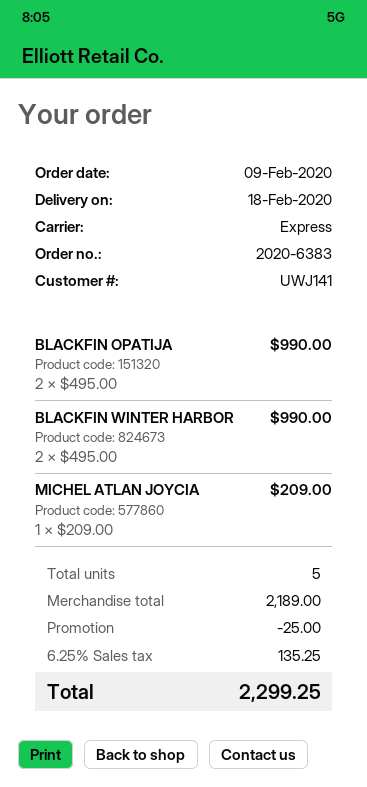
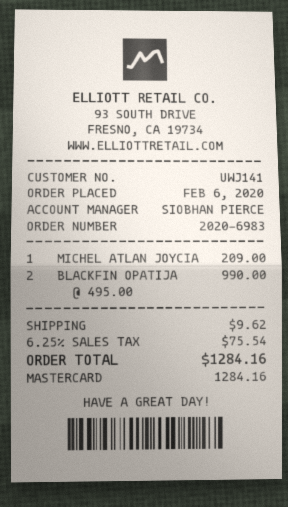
order number: 2020-6383 -> 2020-6983
order date: 2020-02-09 -> 2020-02-06
BLACKFIN WINTER HARBOR: 2 x 495.00 = 990.00 -> none
discount: 25.00 -> none
shipping: none -> 9.62
tax: 6.25% = 135.25 -> 6.25% = 75.54
total: 2299.25 -> 1284.16

